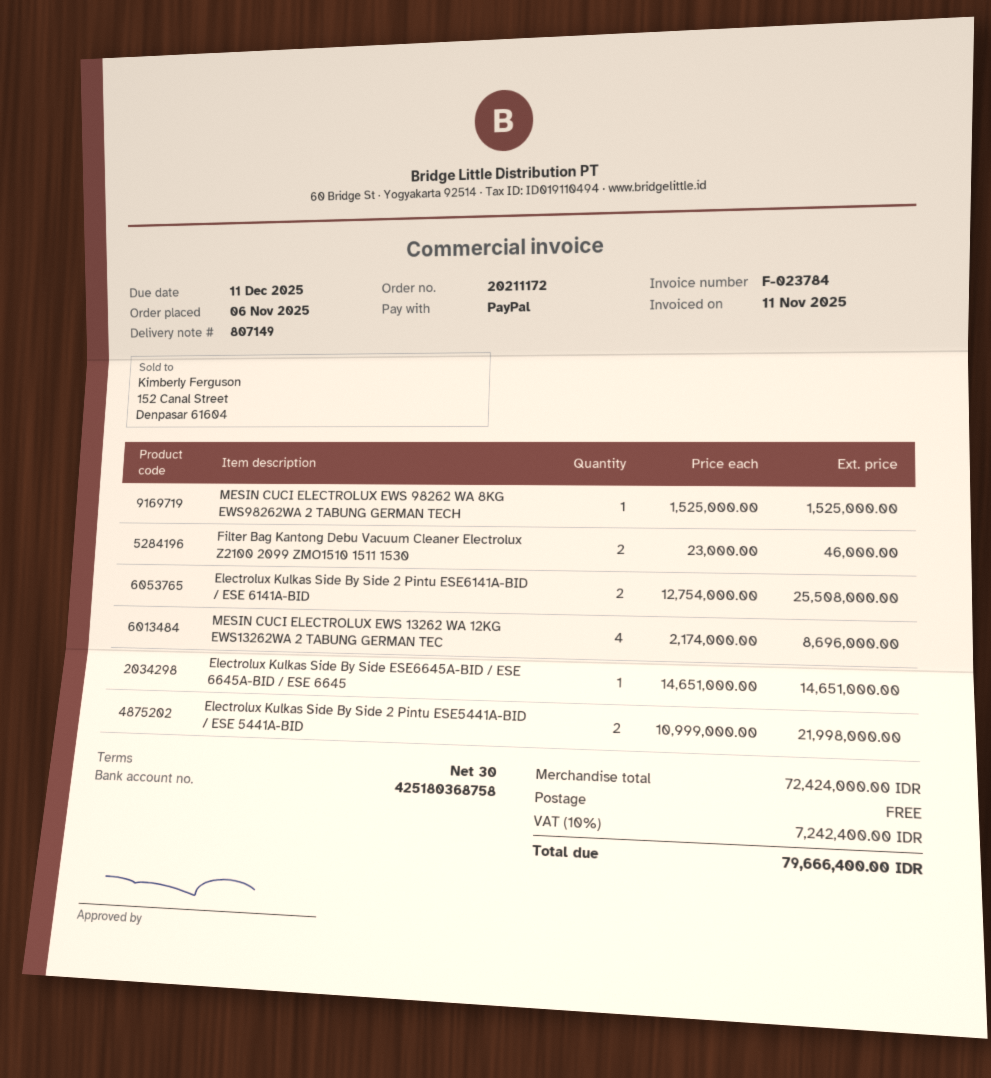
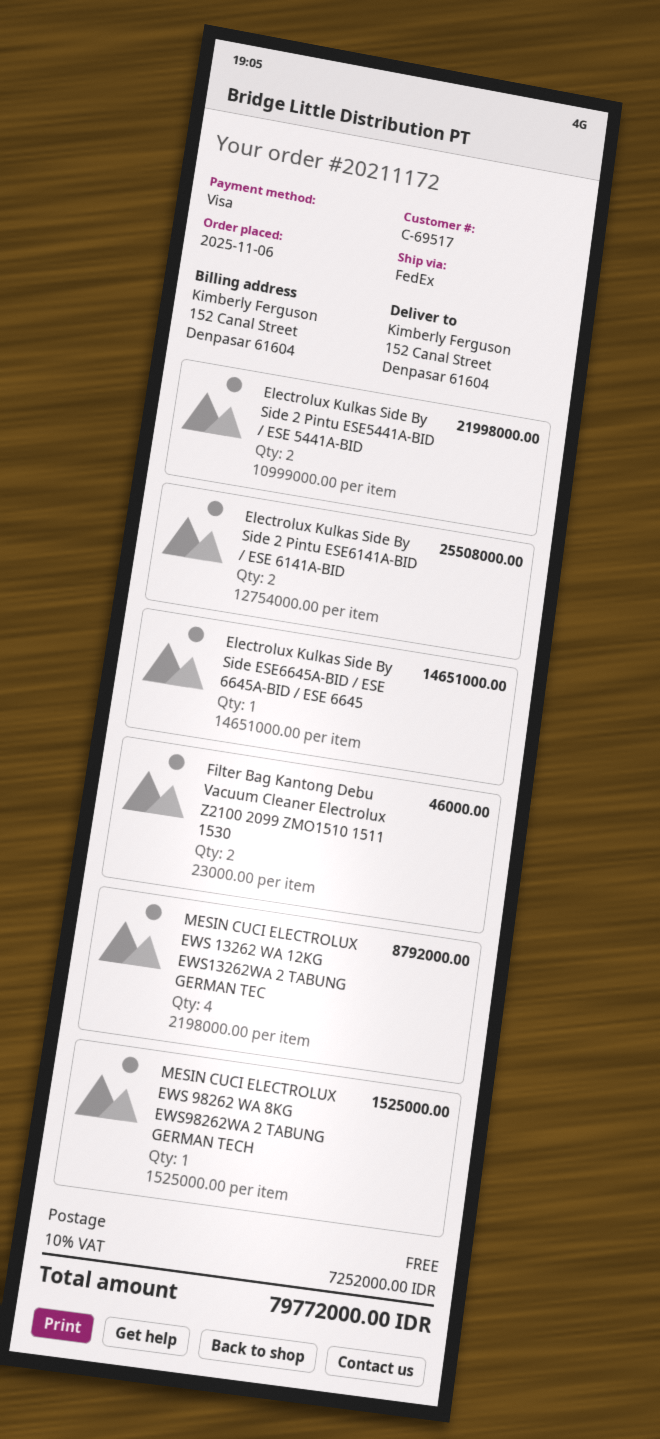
payment method: PayPal -> Visa
MESIN CUCI ELECTROLUX EWS 13262 WA 12KG EWS13262WA 2 TABUNG GERMAN TEC: 4 x 2174000.00 = 8696000.00 -> 4 x 2198000.00 = 8792000.00
tax: 10% = 7242400.00 -> 10% = 7252000.00
total: 79666400.00 -> 79772000.00

